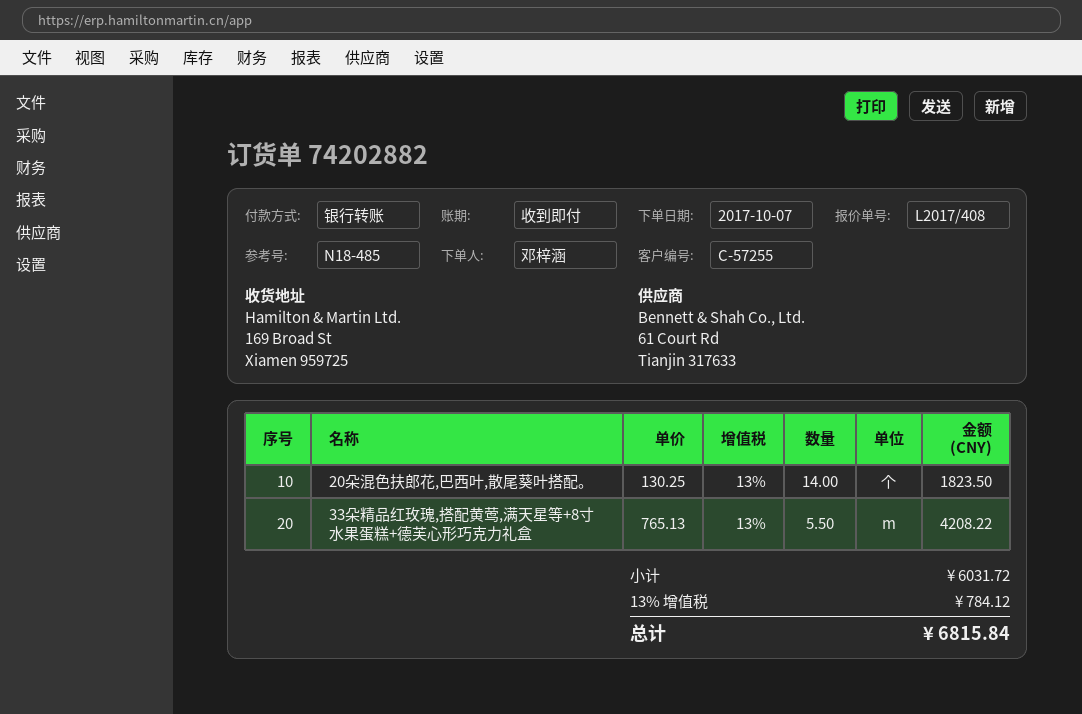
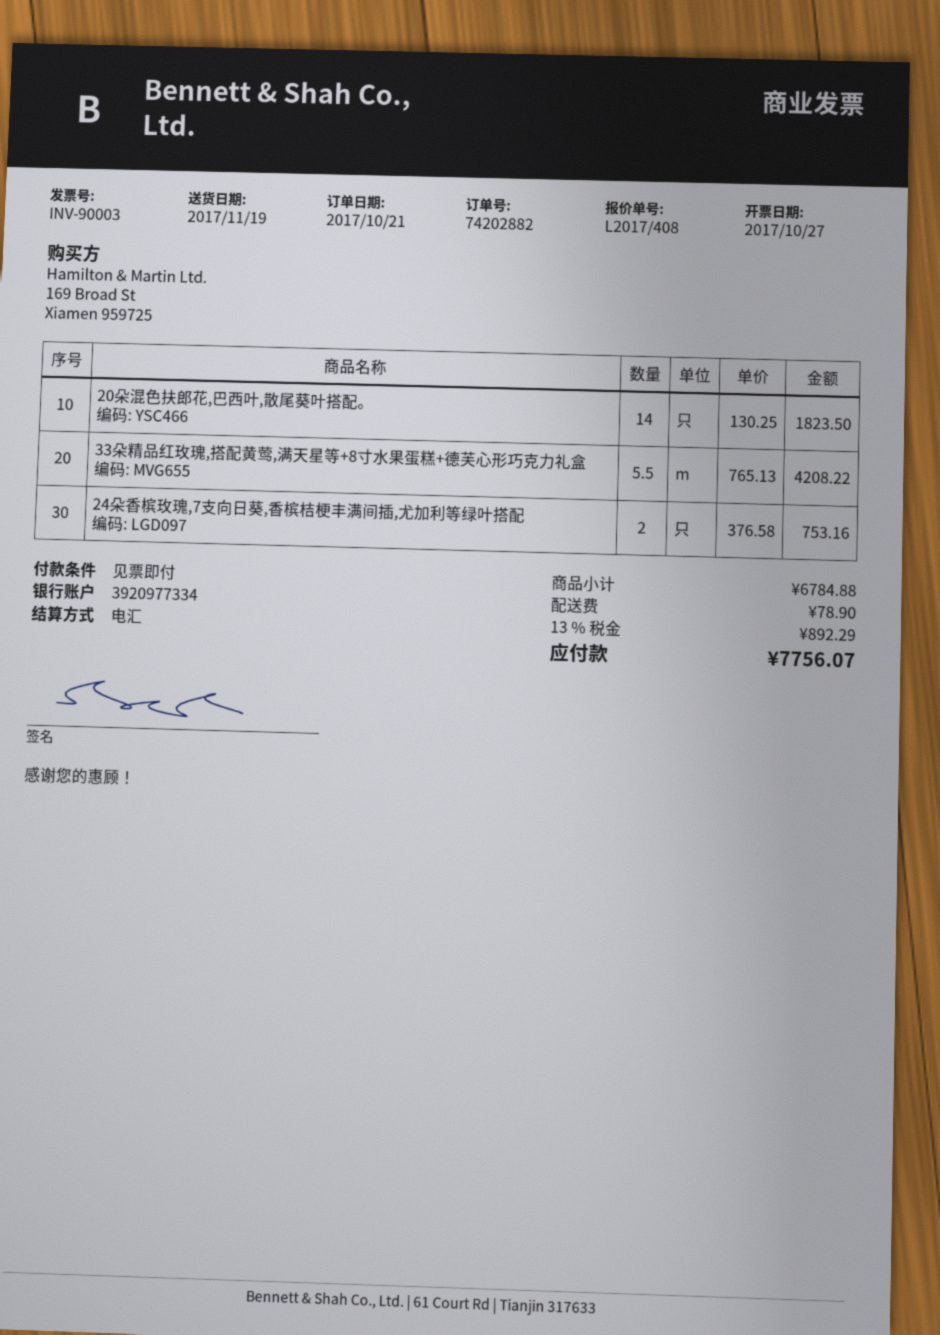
order date: 2017-10-07 -> 2017-10-21
24朵香槟玫瑰,7支向日葵,香槟桔梗丰满间插,尤加利等绿叶搭配: none -> 2 x 376.58 = 753.16
subtotal: 6031.72 -> 6784.88
shipping: none -> 78.90
tax: 13% = 784.12 -> 13% = 892.29
total: 6815.84 -> 7756.07

